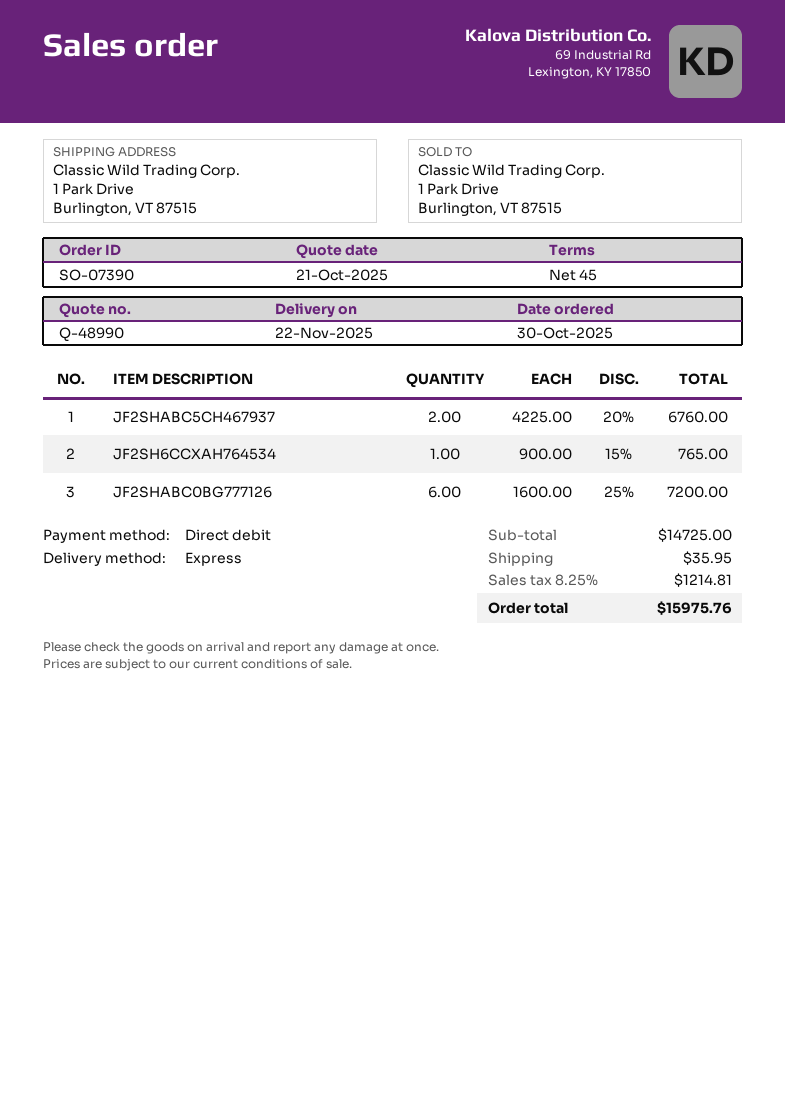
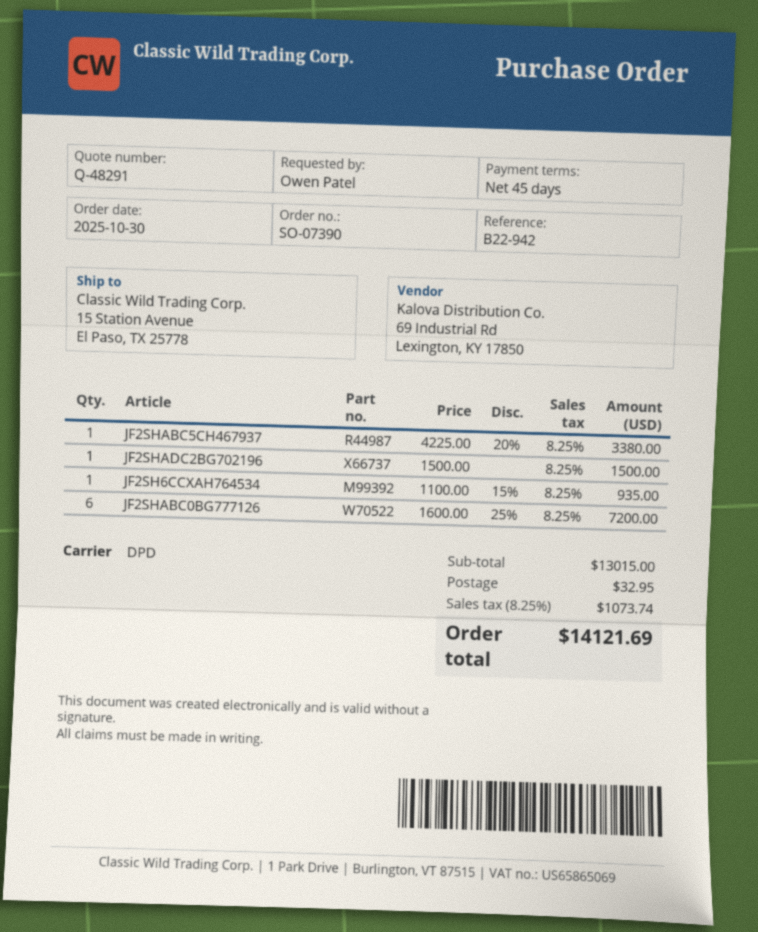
quote number: Q-48990 -> Q-48291
shipping method: express -> DPD
ship to: 1 Park Drive, Burlington, VT 87515 -> 15 Station Avenue, El Paso, TX 25778
JF2SHABC5CH467937: 2 x 4225.00 - 20% = 6760.00 -> 1 x 4225.00 - 20% = 3380.00
JF2SH6CCXAH764534: 1 x 900.00 - 15% = 765.00 -> 1 x 1100.00 - 15% = 935.00
JF2SHADC2BG702196: none -> 1 x 1500.00 = 1500.00
subtotal: 14725.00 -> 13015.00
shipping: 35.95 -> 32.95
tax: 8.25% = 1214.81 -> 8.25% = 1073.74
total: 15975.76 -> 14121.69

